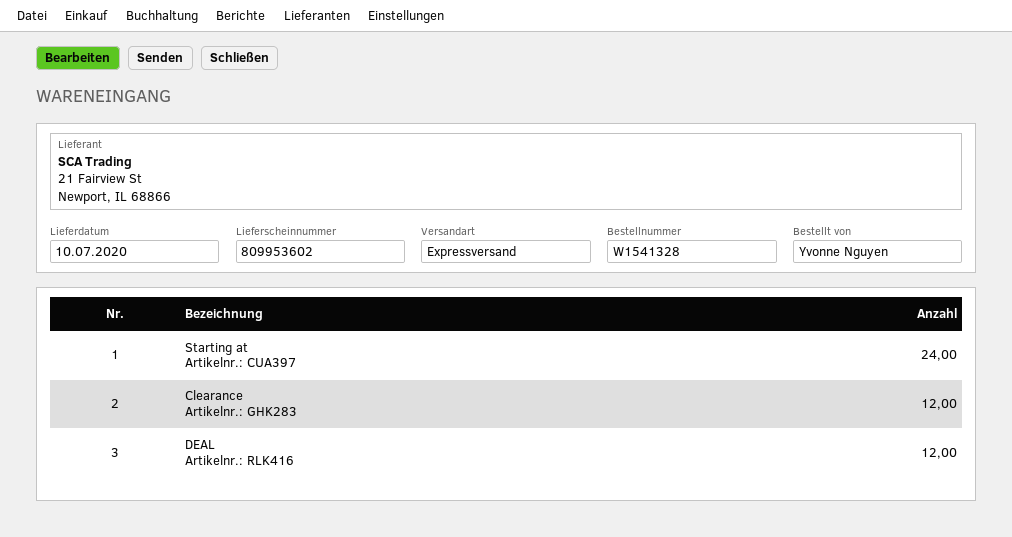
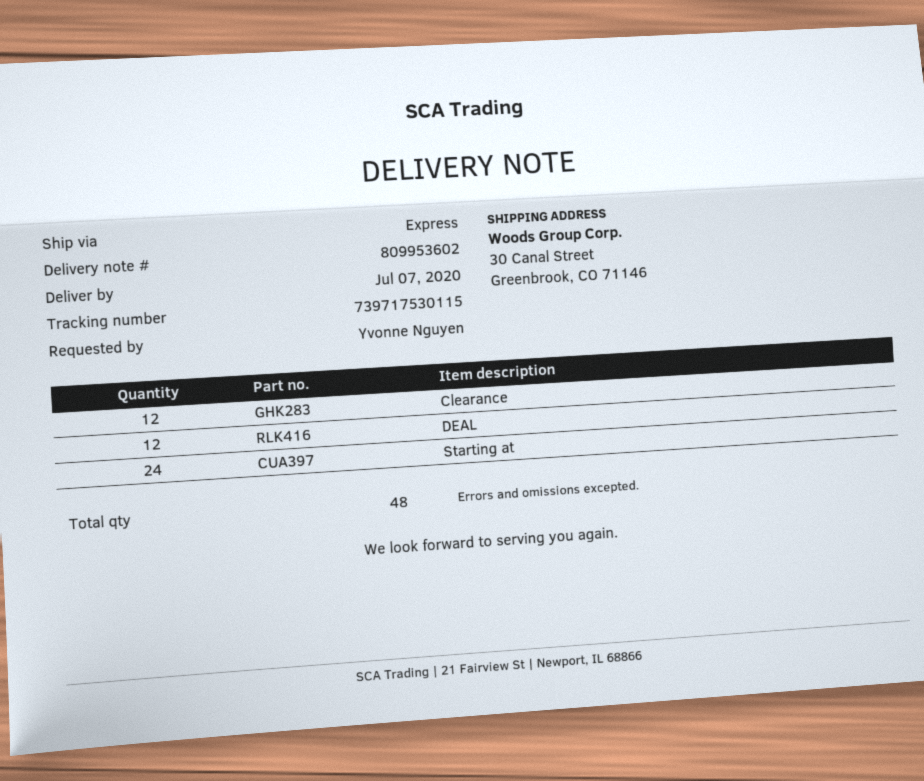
delivery date: 2020-07-10 -> 2020-07-07

